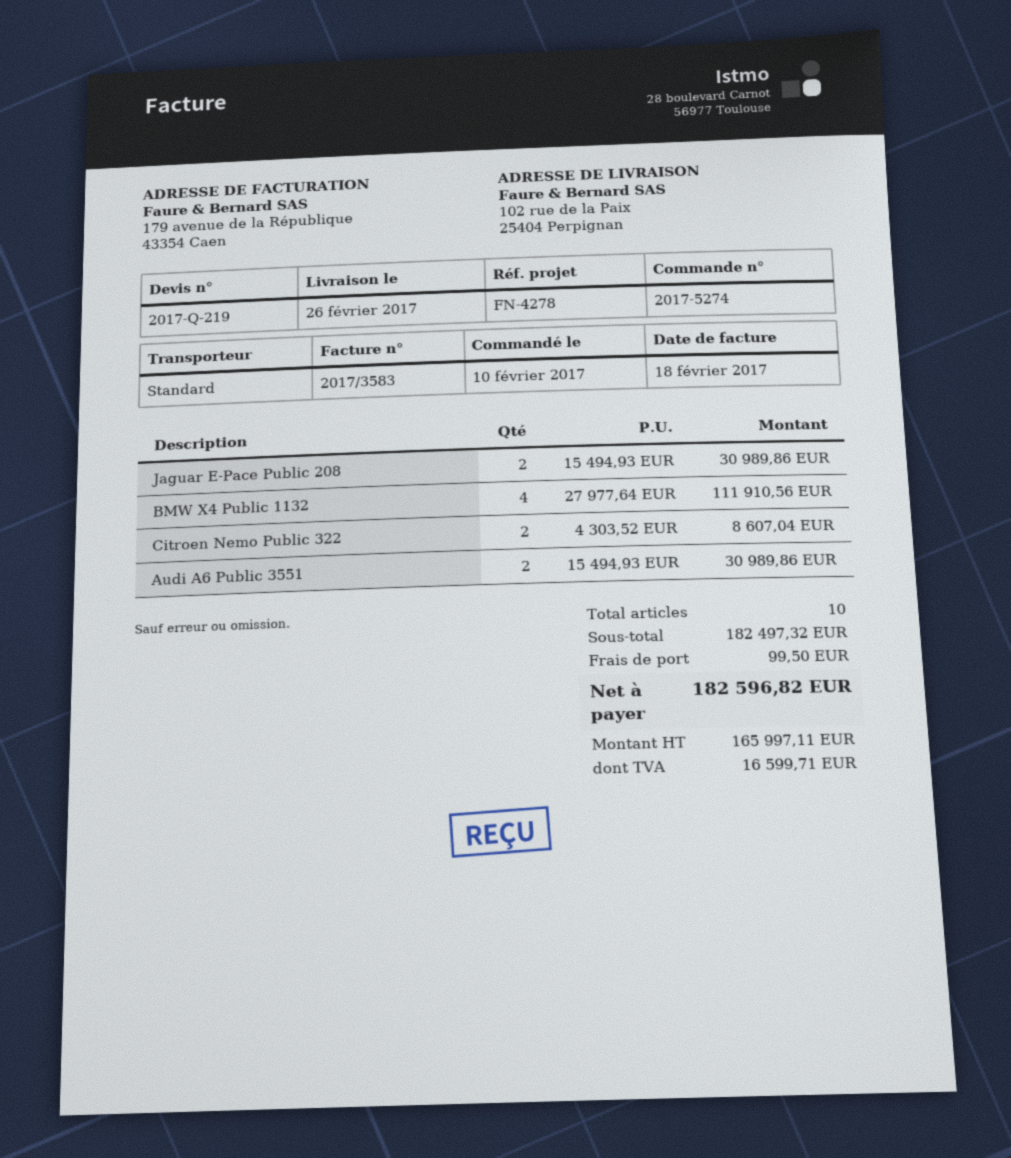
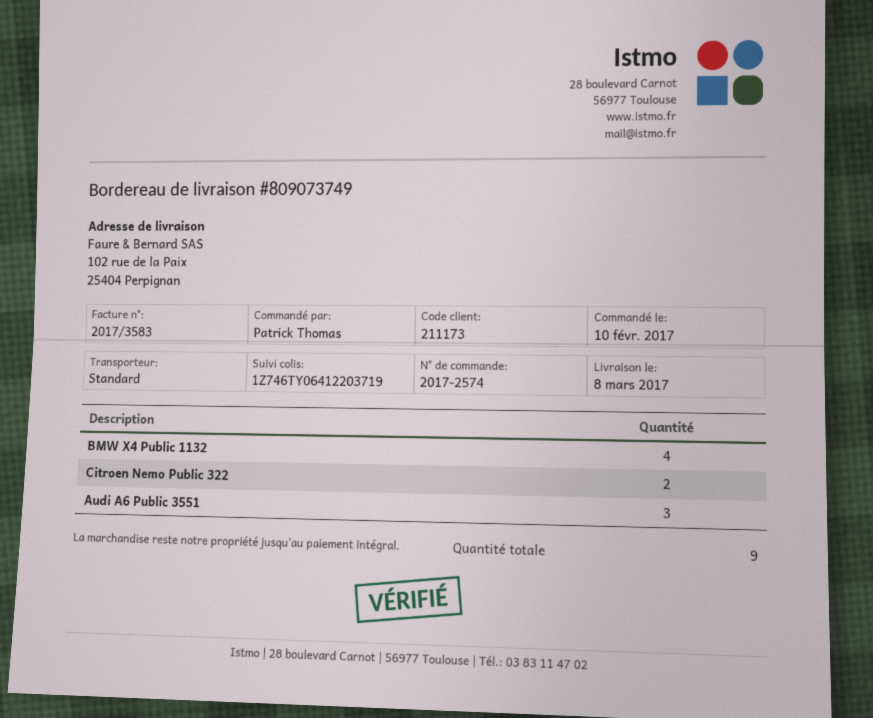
order number: 2017-5274 -> 2017-2574
delivery date: 2017-02-26 -> 2017-03-08
Jaguar E-Pace Public 208: 2 -> none
Audi A6 Public 3551: 2 -> 3
total quantity: 10 -> 9

